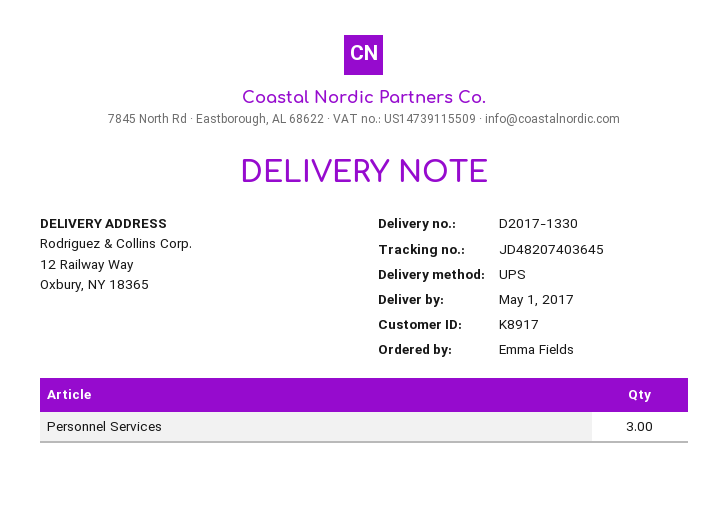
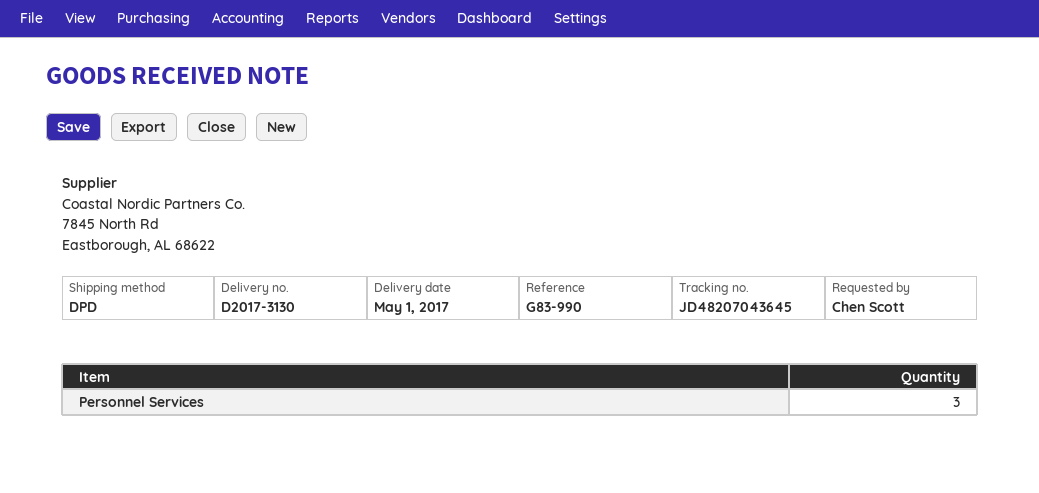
delivery note number: D2017-1330 -> D2017-3130
ordered by: Emma Fields -> Chen Scott
shipping method: UPS -> DPD
tracking number: JD48207403645 -> JD48207043645

